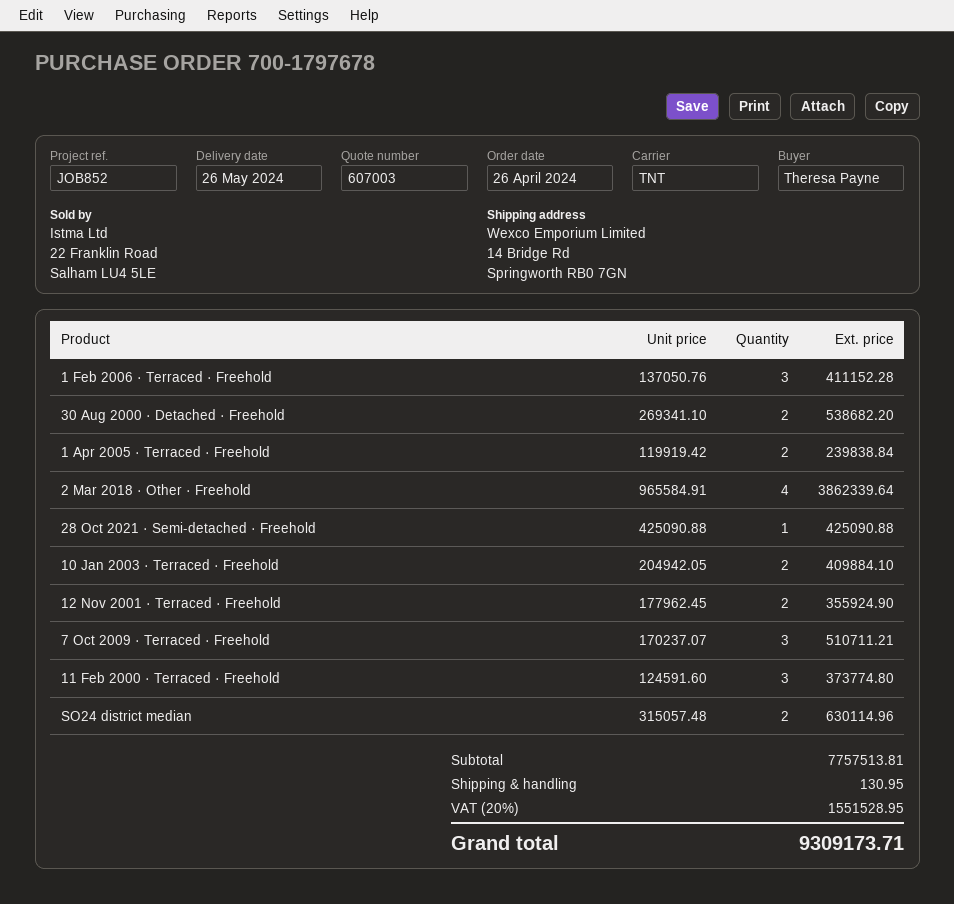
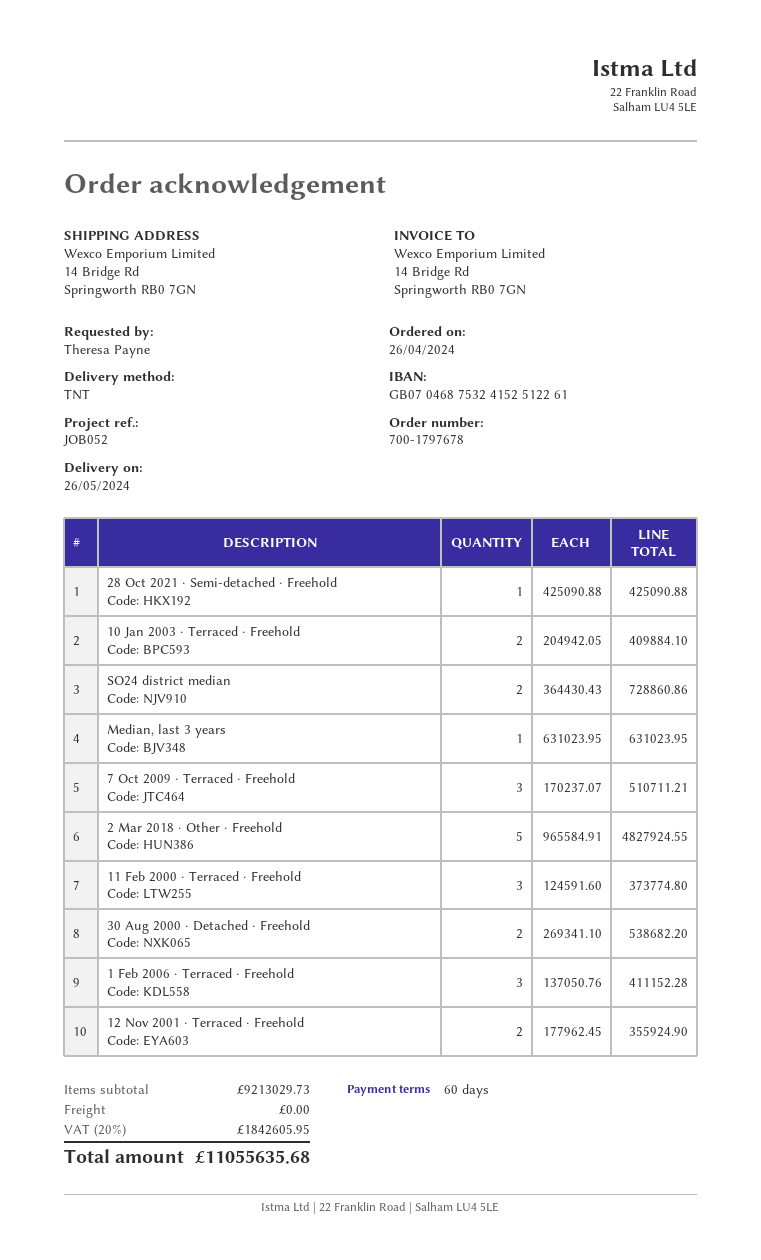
reference: JOB852 -> JOB052
1 Apr 2005 · Terraced · Freehold: 2 x 119919.42 = 239838.84 -> none
2 Mar 2018 · Other · Freehold: 4 x 965584.91 = 3862339.64 -> 5 x 965584.91 = 4827924.55
SO24 district median: 2 x 315057.48 = 630114.96 -> 2 x 364430.43 = 728860.86
Median, last 3 years: none -> 1 x 631023.95 = 631023.95
subtotal: 7757513.81 -> 9213029.73
shipping: 130.95 -> 0.00
tax: 20% = 1551528.95 -> 20% = 1842605.95
total: 9309173.71 -> 11055635.68

